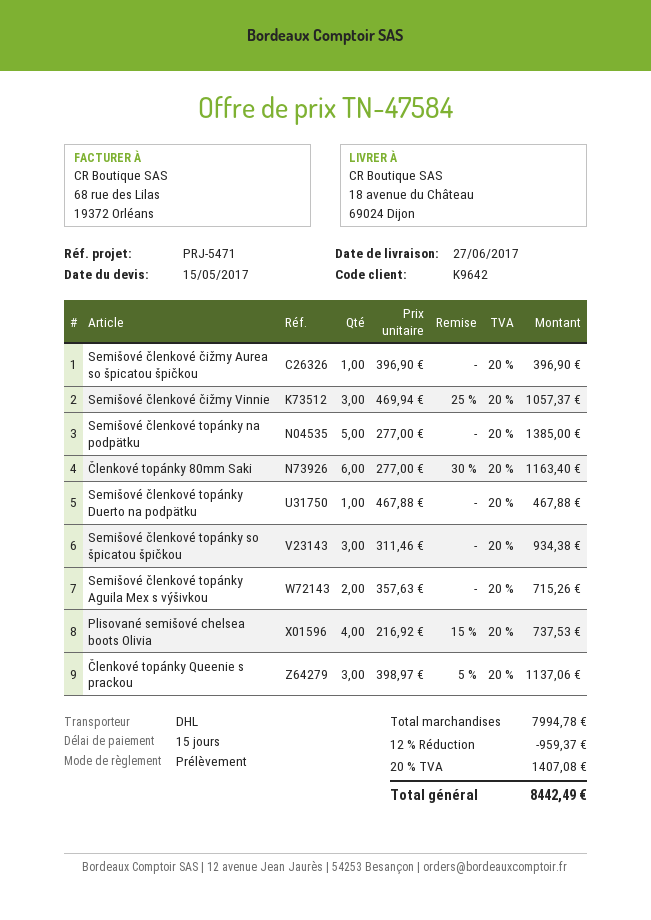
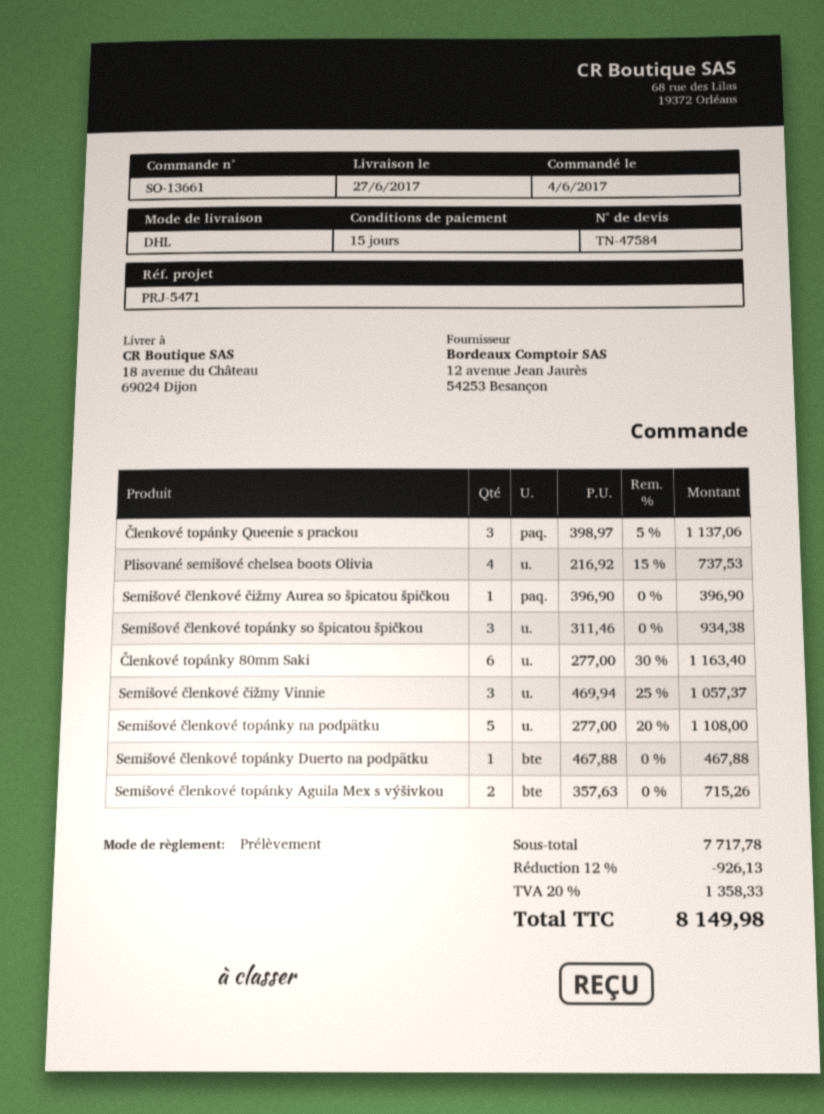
Semišové členkové topánky na podpätku: 5 x 277.00 = 1385.00 -> 5 x 277.00 - 20% = 1108.00
subtotal: 7994.78 -> 7717.78
discount: 12% = 959.37 -> 12% = 926.13
tax: 20% = 1407.08 -> 20% = 1358.33
total: 8442.49 -> 8149.98

